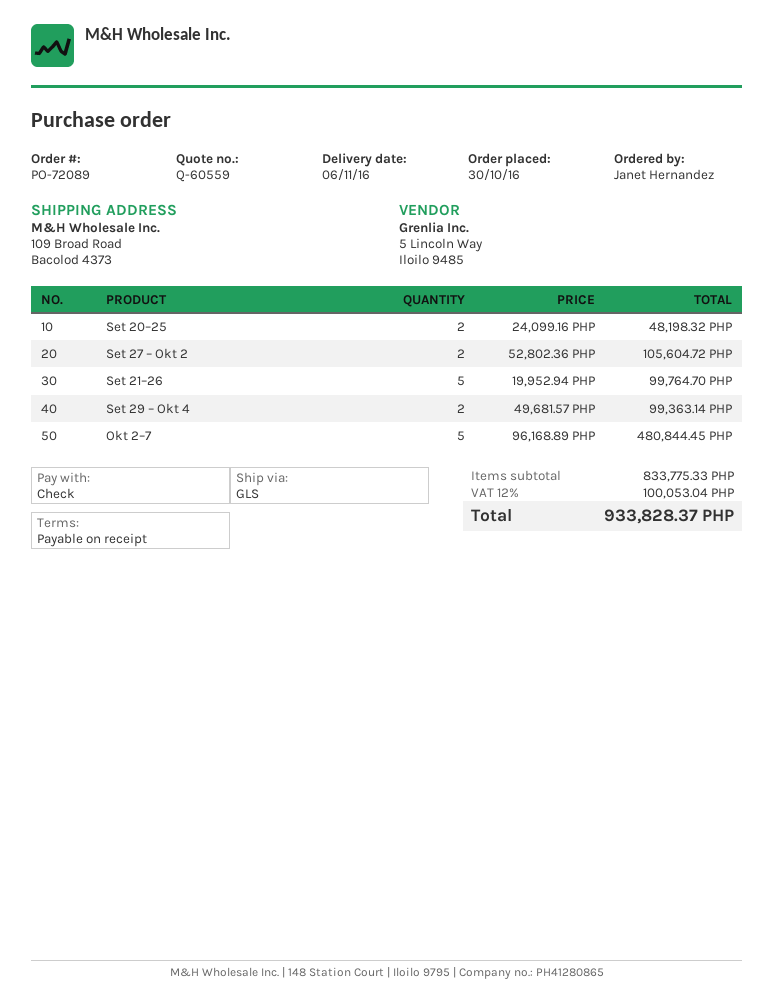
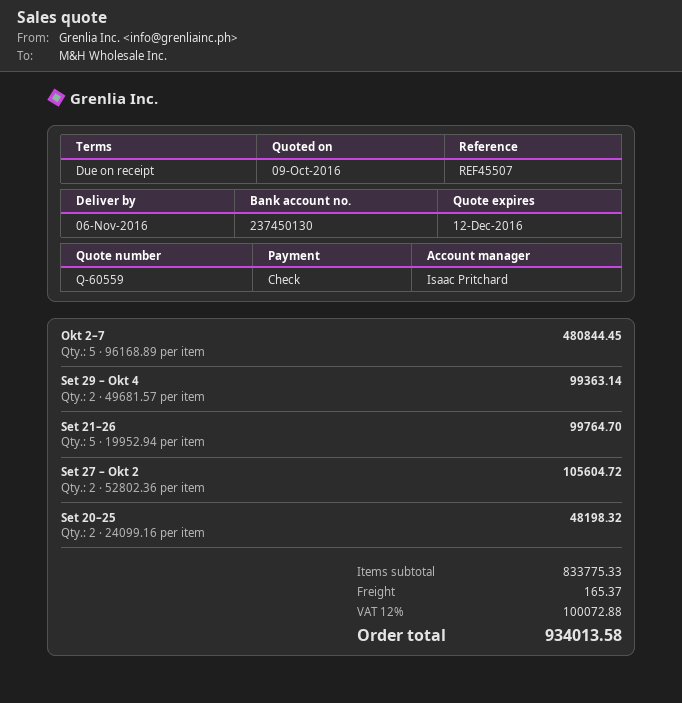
shipping: none -> 165.37
tax: 12% = 100053.04 -> 12% = 100072.88
total: 933828.37 -> 934013.58

